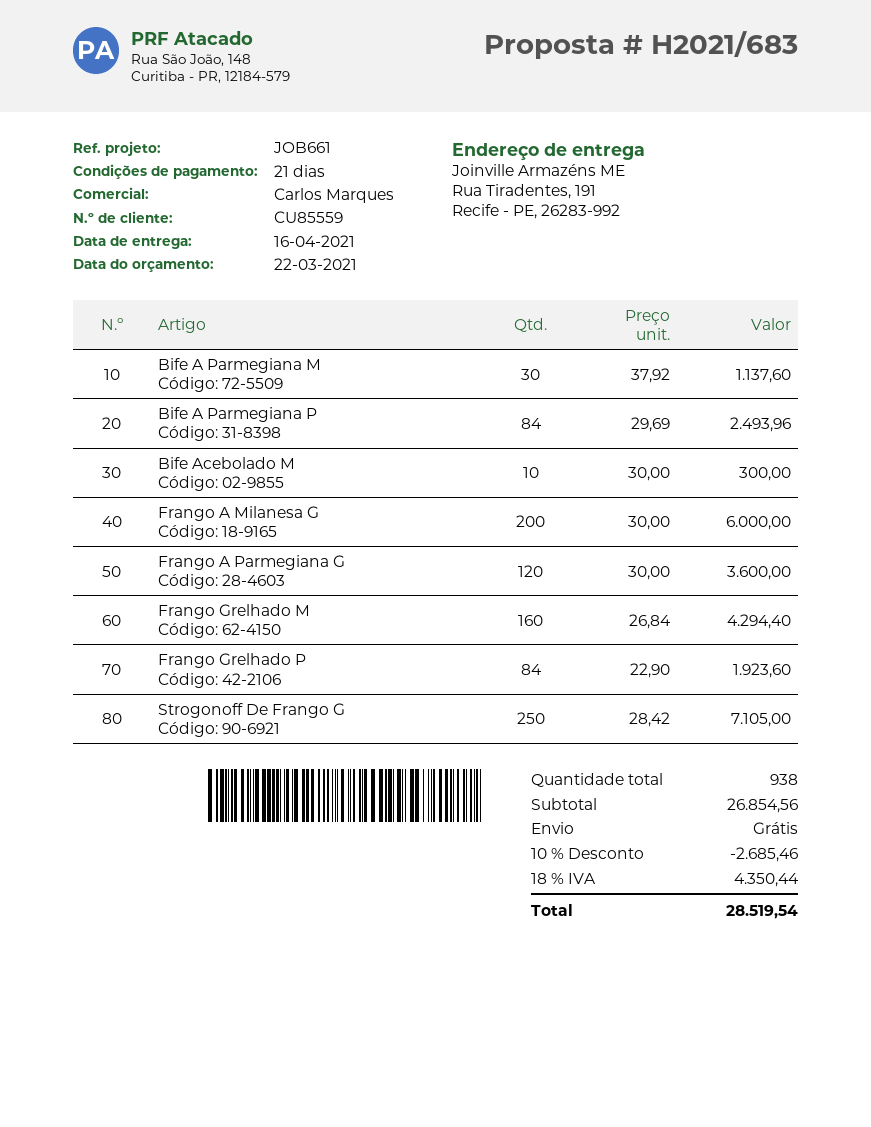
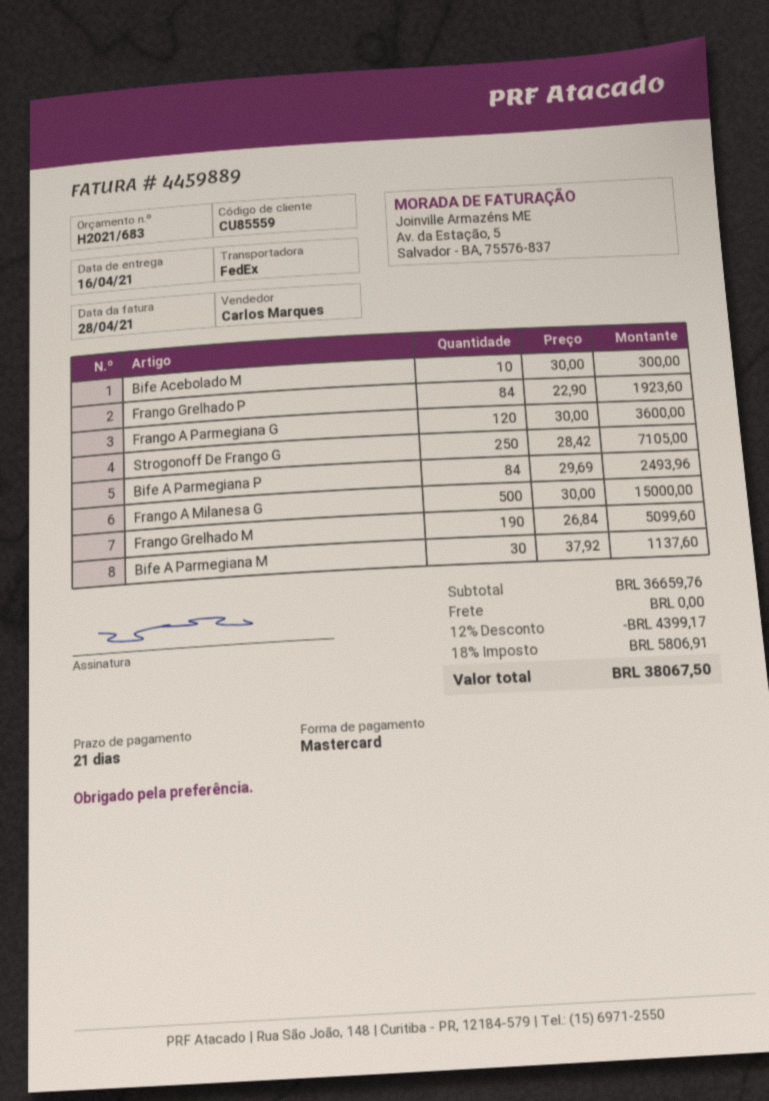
Frango A Milanesa G: 200 x 30.00 = 6000.00 -> 500 x 30.00 = 15000.00
Frango Grelhado M: 160 x 26.84 = 4294.40 -> 190 x 26.84 = 5099.60
subtotal: 26854.56 -> 36659.76
discount: 10% = 2685.46 -> 12% = 4399.17
tax: 18% = 4350.44 -> 18% = 5806.91
total: 28519.54 -> 38067.50

